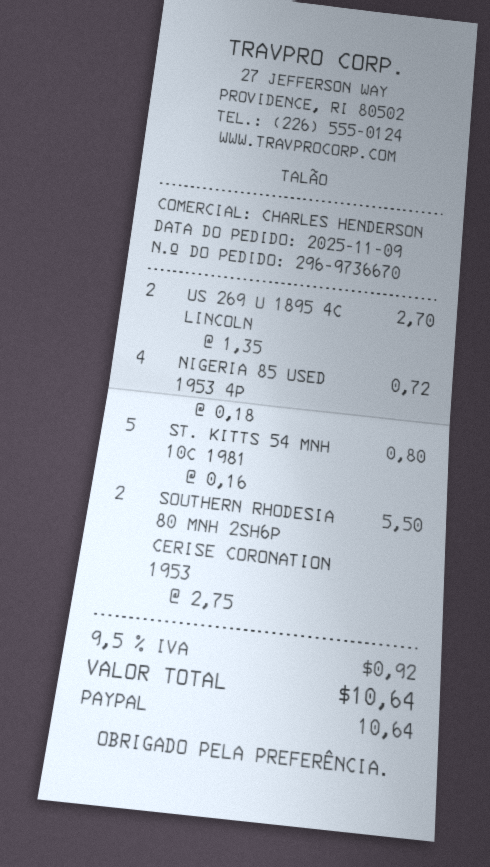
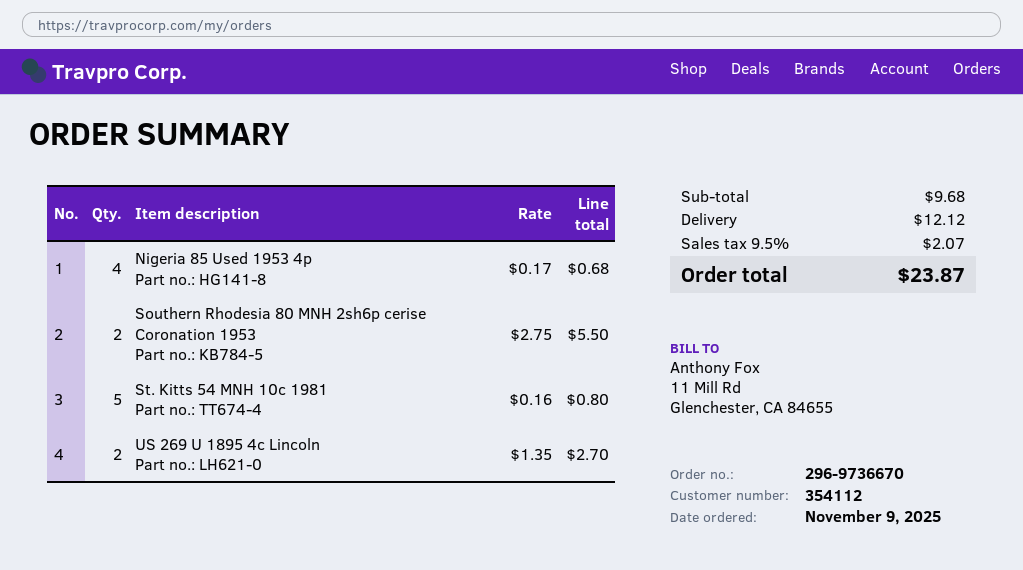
NIGERIA 85 USED 1953 4P: 4 x 0.18 = 0.72 -> 4 x 0.17 = 0.68
shipping: none -> 12.12
tax: 9.5% = 0.92 -> 9.5% = 2.07
total: 10.64 -> 23.87

